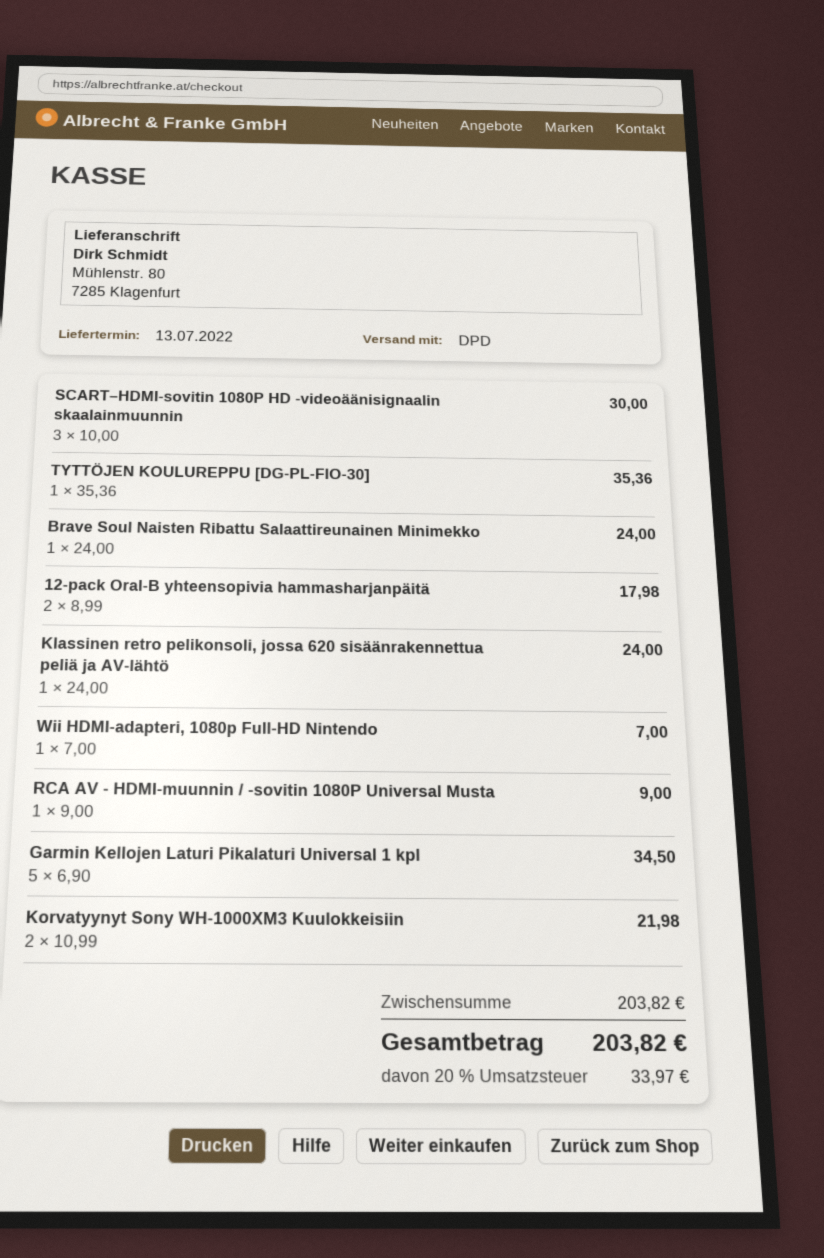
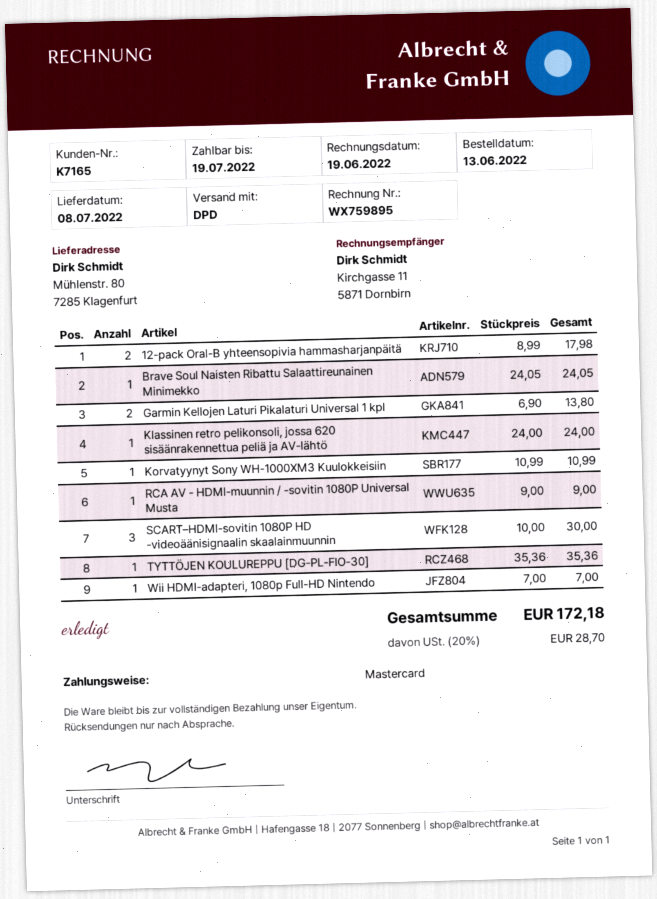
delivery date: 2022-07-13 -> 2022-07-08
Brave Soul Naisten Ribattu Salaattireunainen Minimekko: 1 x 24.00 = 24.00 -> 1 x 24.05 = 24.05
Garmin Kellojen Laturi Pikalaturi Universal 1 kpl: 5 x 6.90 = 34.50 -> 2 x 6.90 = 13.80
Korvatyynyt Sony WH-1000XM3 Kuulokkeisiin: 2 x 10.99 = 21.98 -> 1 x 10.99 = 10.99
tax: 20% = 33.97 -> 20% = 28.70
total: 203.82 -> 172.18

